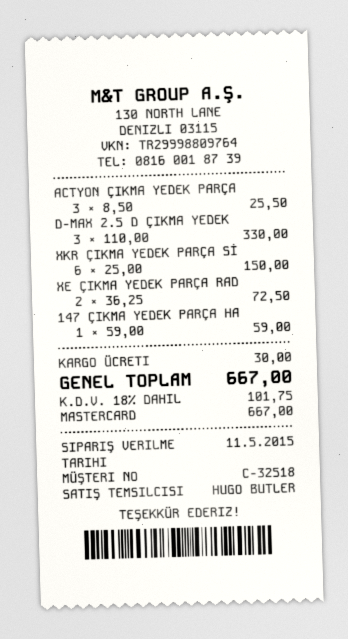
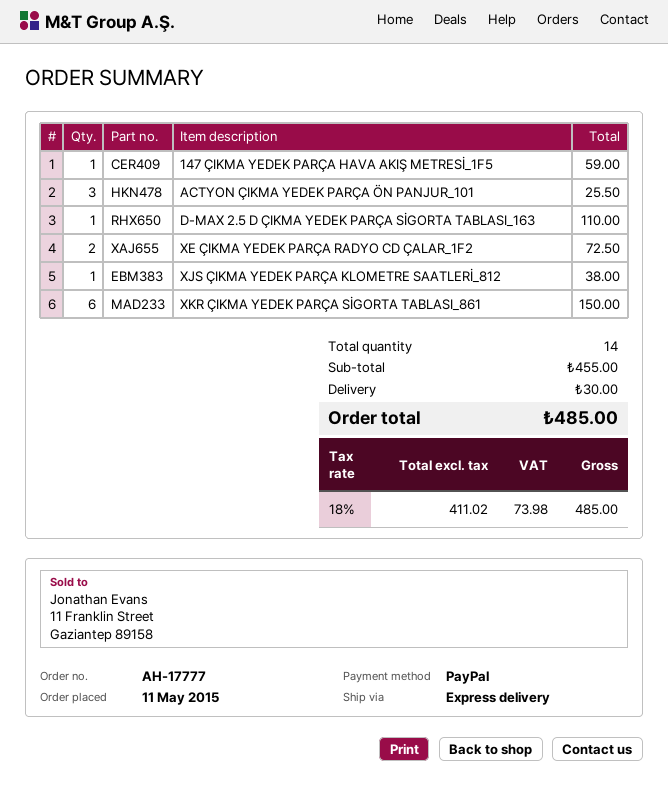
payment method: Mastercard -> PayPal
D-MAX 2.5 D ÇIKMA YEDEK: 3 for 330.00 -> 1 for 110.00
XJS ÇIKMA YEDEK PARÇA KLOMETRE SAATLERİ_812: none -> 1 for 38.00
tax: 18% = 101.75 -> 18% = 73.98
total: 667.00 -> 485.00

